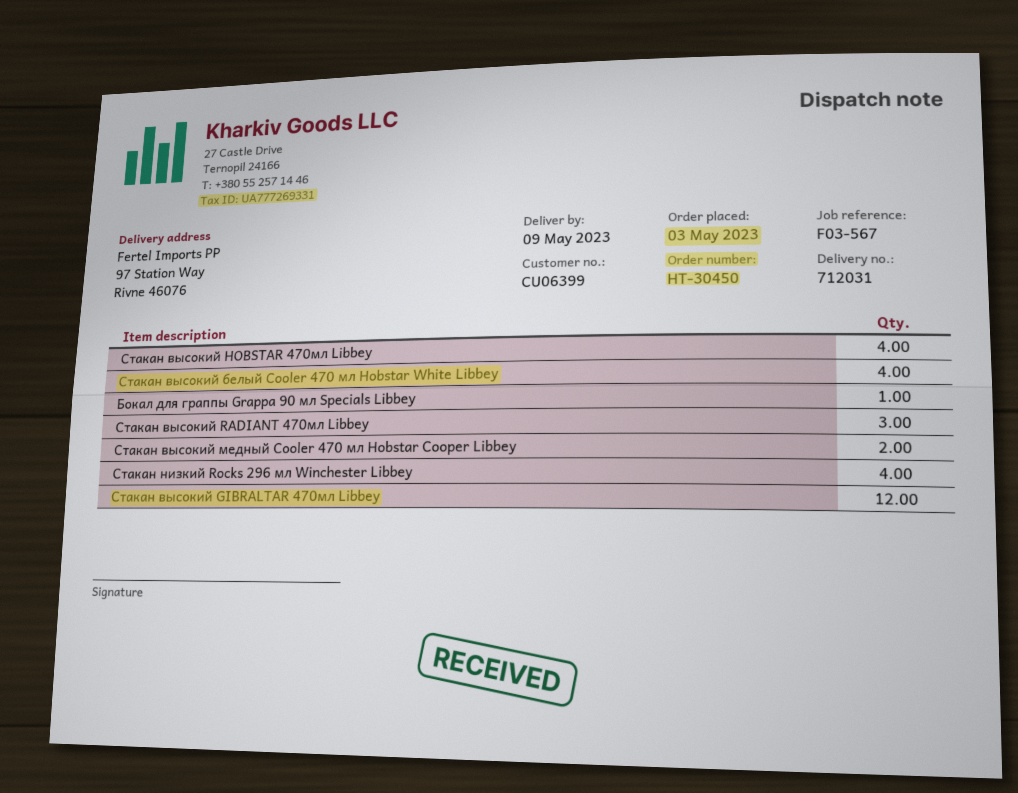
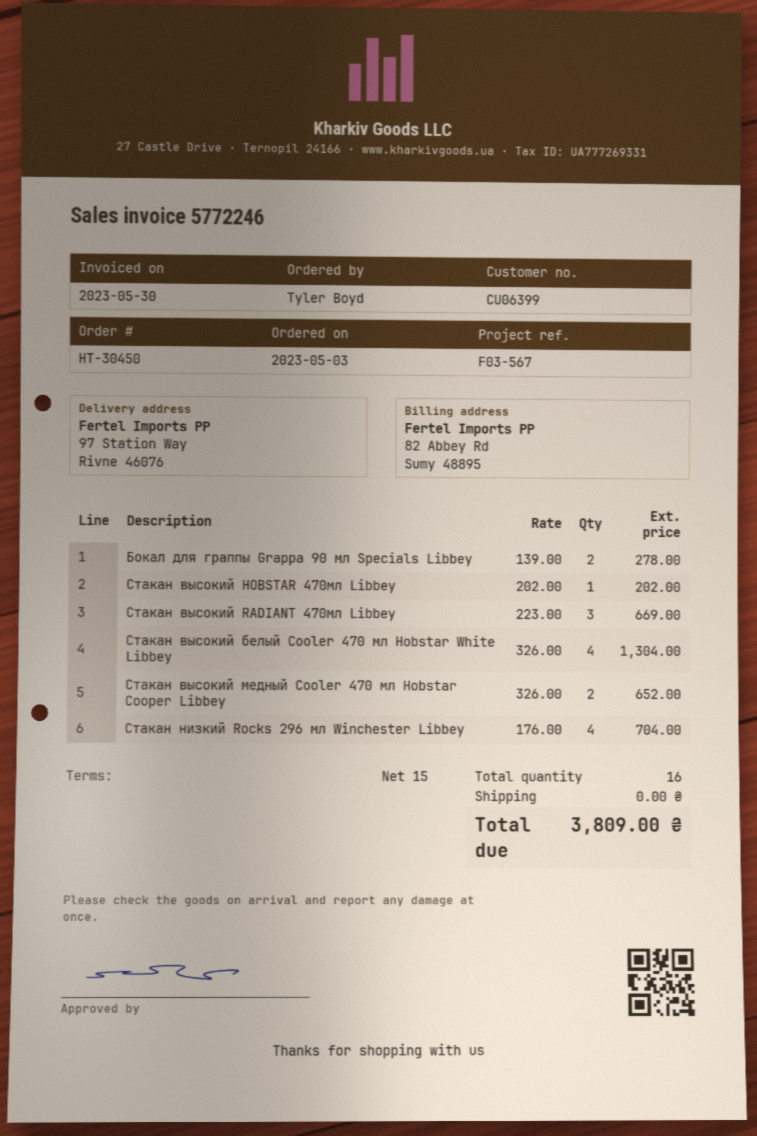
Стакан высокий HOBSTAR 470мл Libbey: 4 -> 1
Бокал для граппы Grappa 90 мл Specials Libbey: 1 -> 2
Стакан высокий GIBRALTAR 470мл Libbey: 12 -> none

